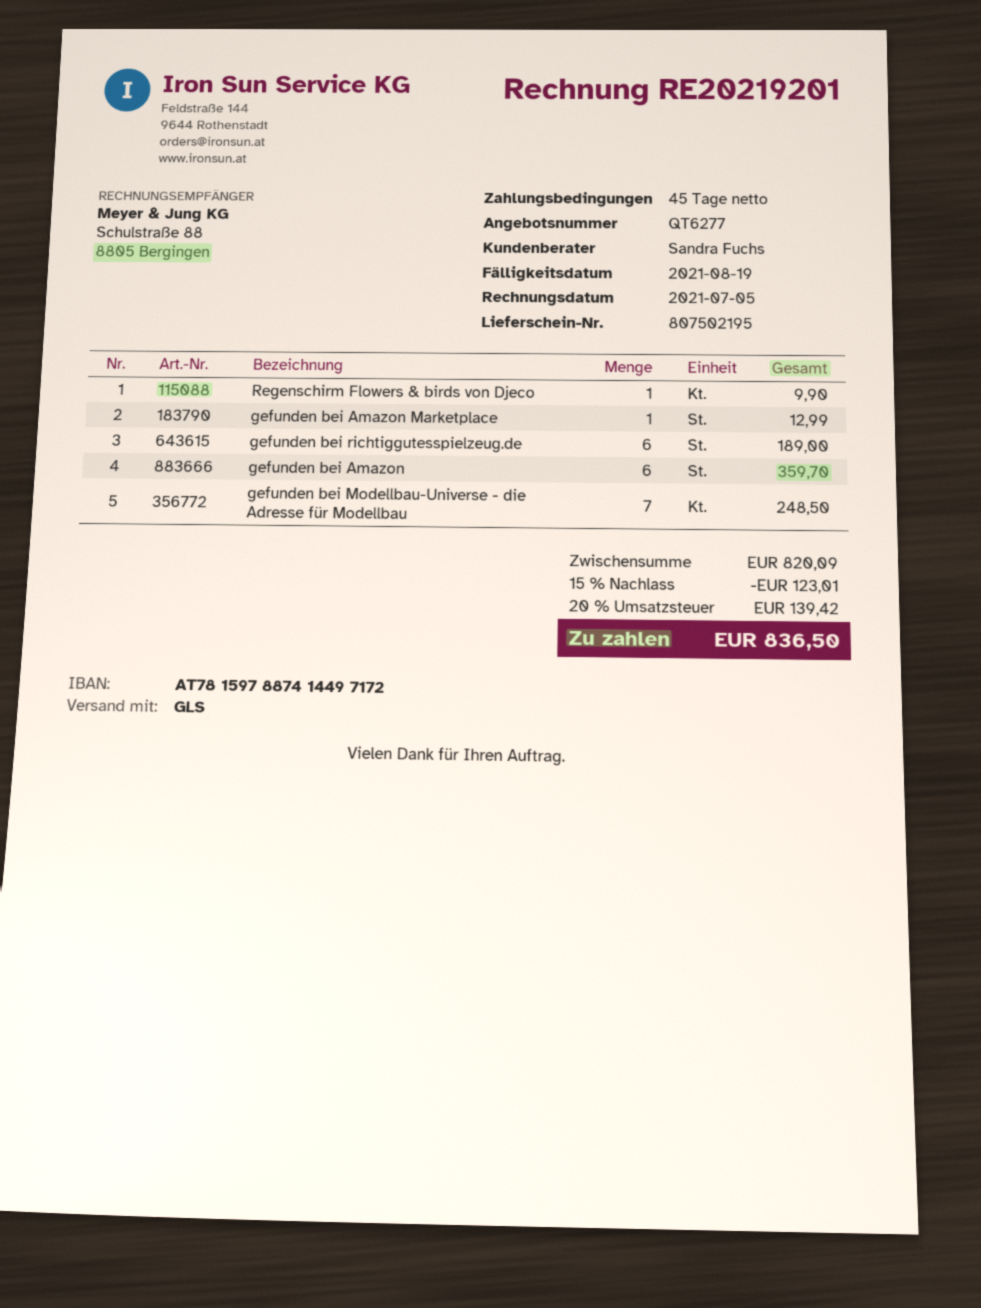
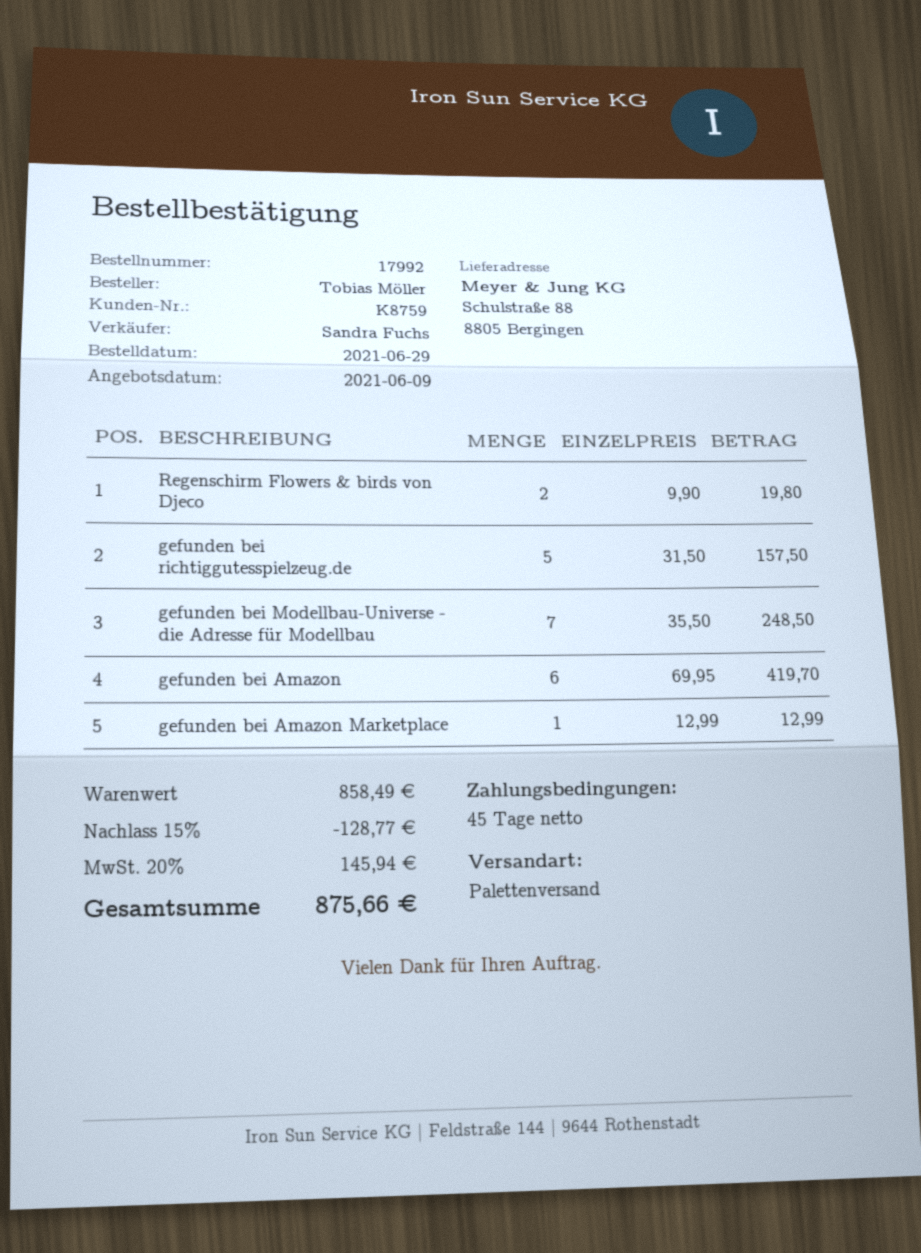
shipping method: GLS -> pallet freight
Regenschirm Flowers & birds von Djeco: 1 for 9.90 -> 2 for 19.80
gefunden bei richtiggutesspielzeug.de: 6 for 189.00 -> 5 for 157.50
gefunden bei Amazon: 6 for 359.70 -> 6 for 419.70
subtotal: 820.09 -> 858.49
discount: 15% = 123.01 -> 15% = 128.77
tax: 20% = 139.42 -> 20% = 145.94
total: 836.50 -> 875.66

